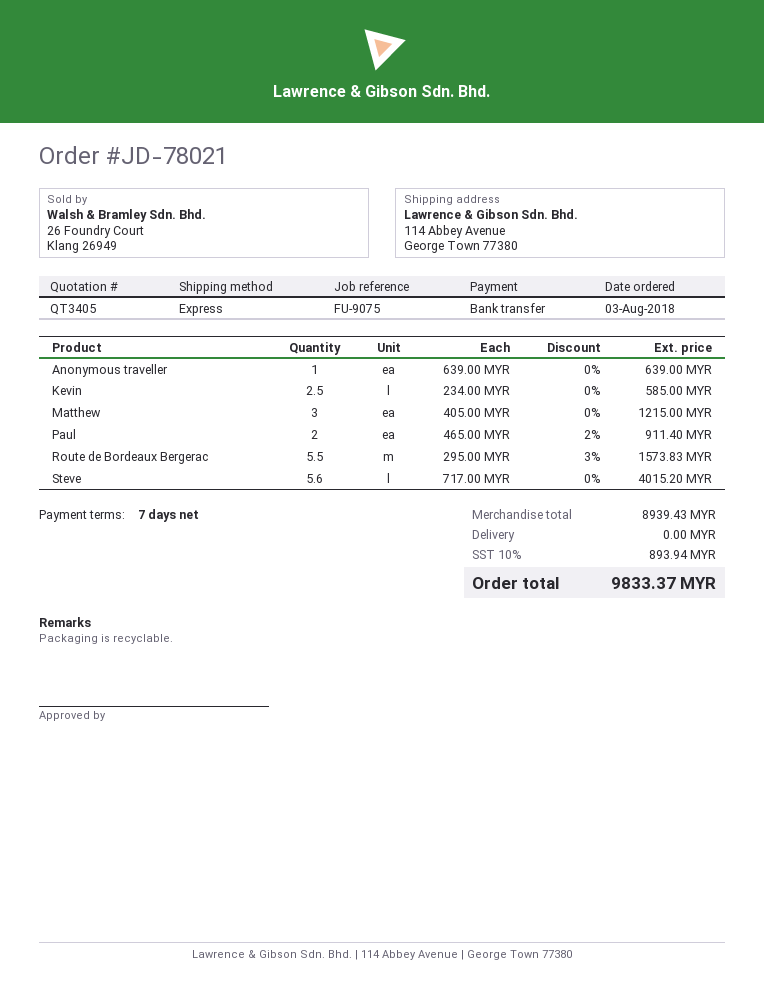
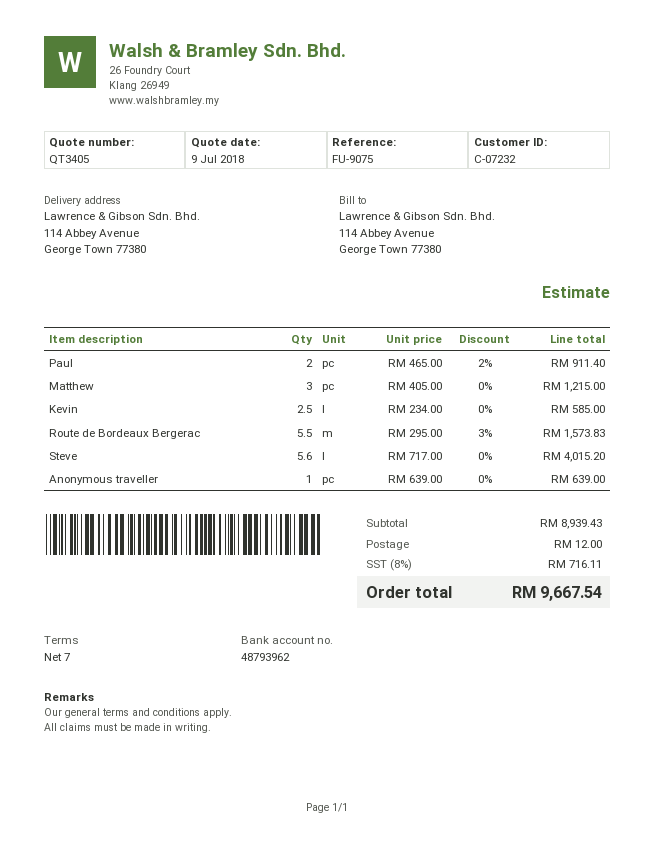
shipping: 0.00 -> 12.00
tax: 10% = 893.94 -> 8% = 716.11
total: 9833.37 -> 9667.54

